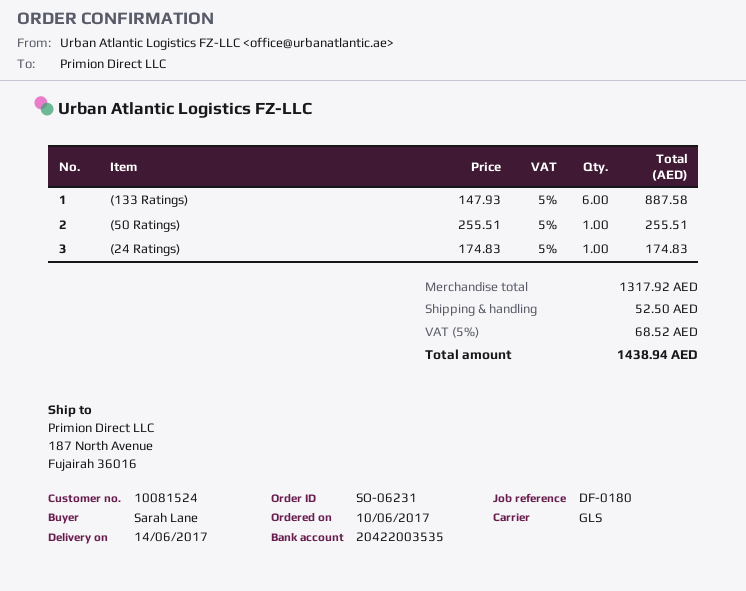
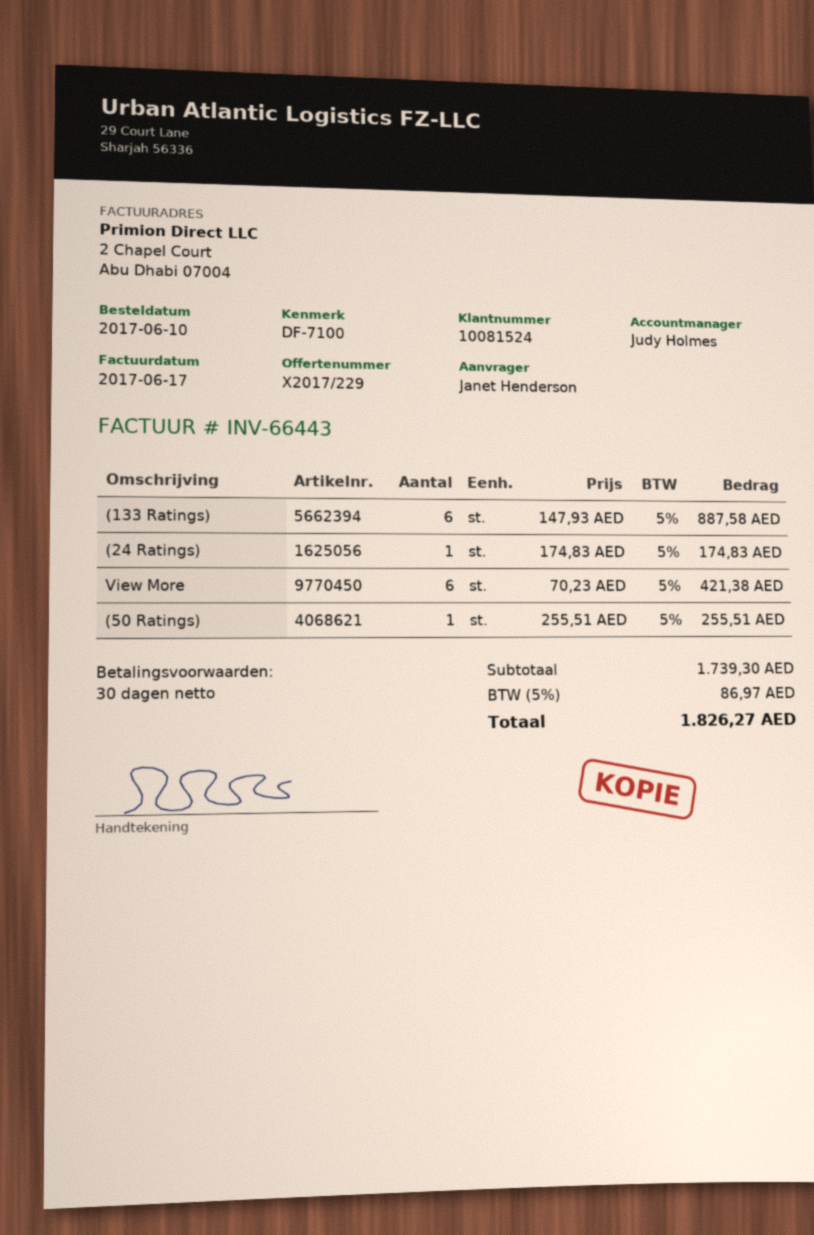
reference: DF-0180 -> DF-7100
ordered by: Sarah Lane -> Janet Henderson
View More: none -> 6 x 70.23 = 421.38
subtotal: 1317.92 -> 1739.30
shipping: 52.50 -> none
tax: 5% = 68.52 -> 5% = 86.97
total: 1438.94 -> 1826.27

